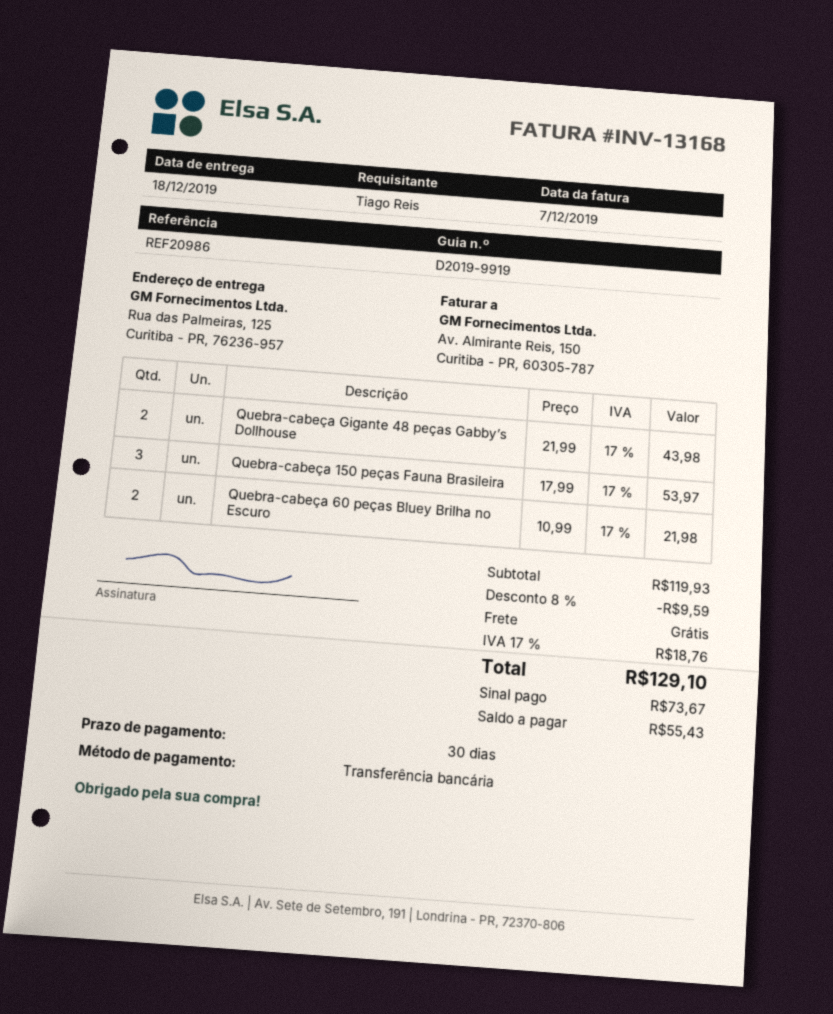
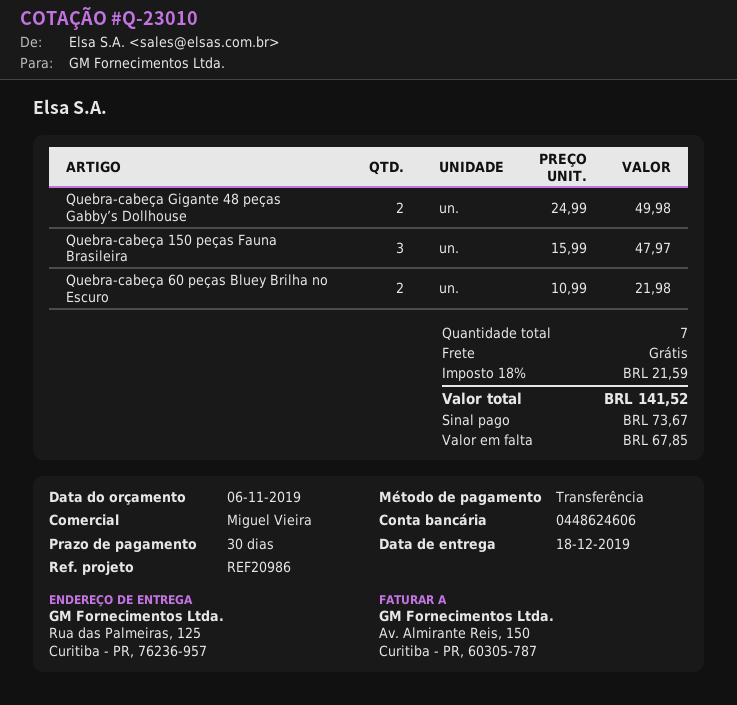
Quebra-cabeça Gigante 48 peças Gabby’s Dollhouse: 2 x 21.99 = 43.98 -> 2 x 24.99 = 49.98
Quebra-cabeça 150 peças Fauna Brasileira: 3 x 17.99 = 53.97 -> 3 x 15.99 = 47.97
discount: 8% = 9.59 -> none
tax: 17% = 18.76 -> 18% = 21.59
total: 129.10 -> 141.52
balance: 55.43 -> 67.85

